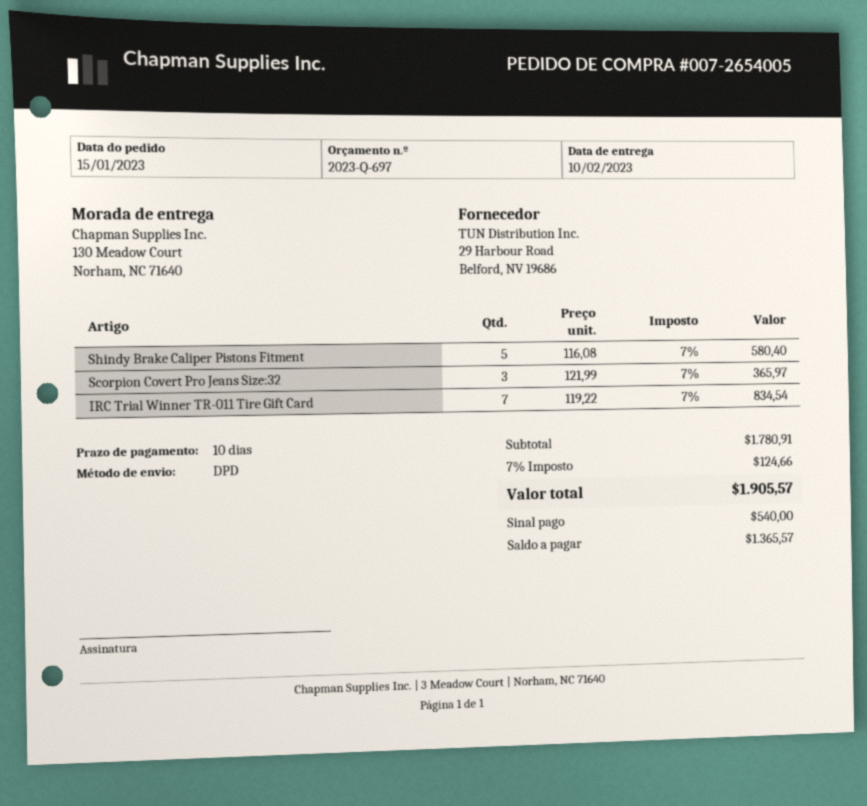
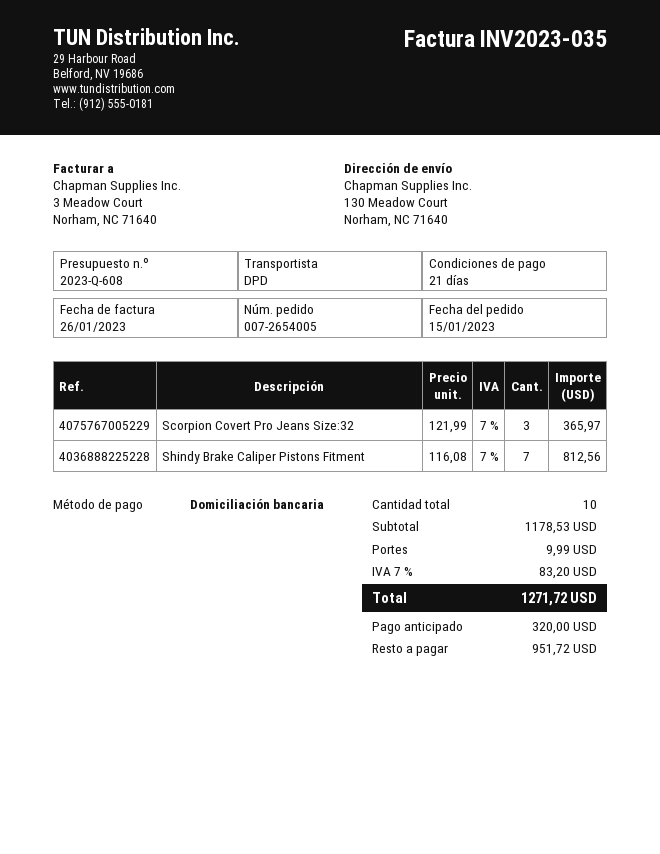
quote number: 2023-Q-697 -> 2023-Q-608
payment terms: 10 days -> 21 days
Shindy Brake Caliper Pistons Fitment: 5 x 116.08 = 580.40 -> 7 x 116.08 = 812.56
IRC Trial Winner TR-011 Tire Gift Card: 7 x 119.22 = 834.54 -> none
subtotal: 1780.91 -> 1178.53
shipping: none -> 9.99
tax: 7% = 124.66 -> 7% = 83.20
total: 1905.57 -> 1271.72
deposit: 540.00 -> 320.00
balance: 1365.57 -> 951.72

